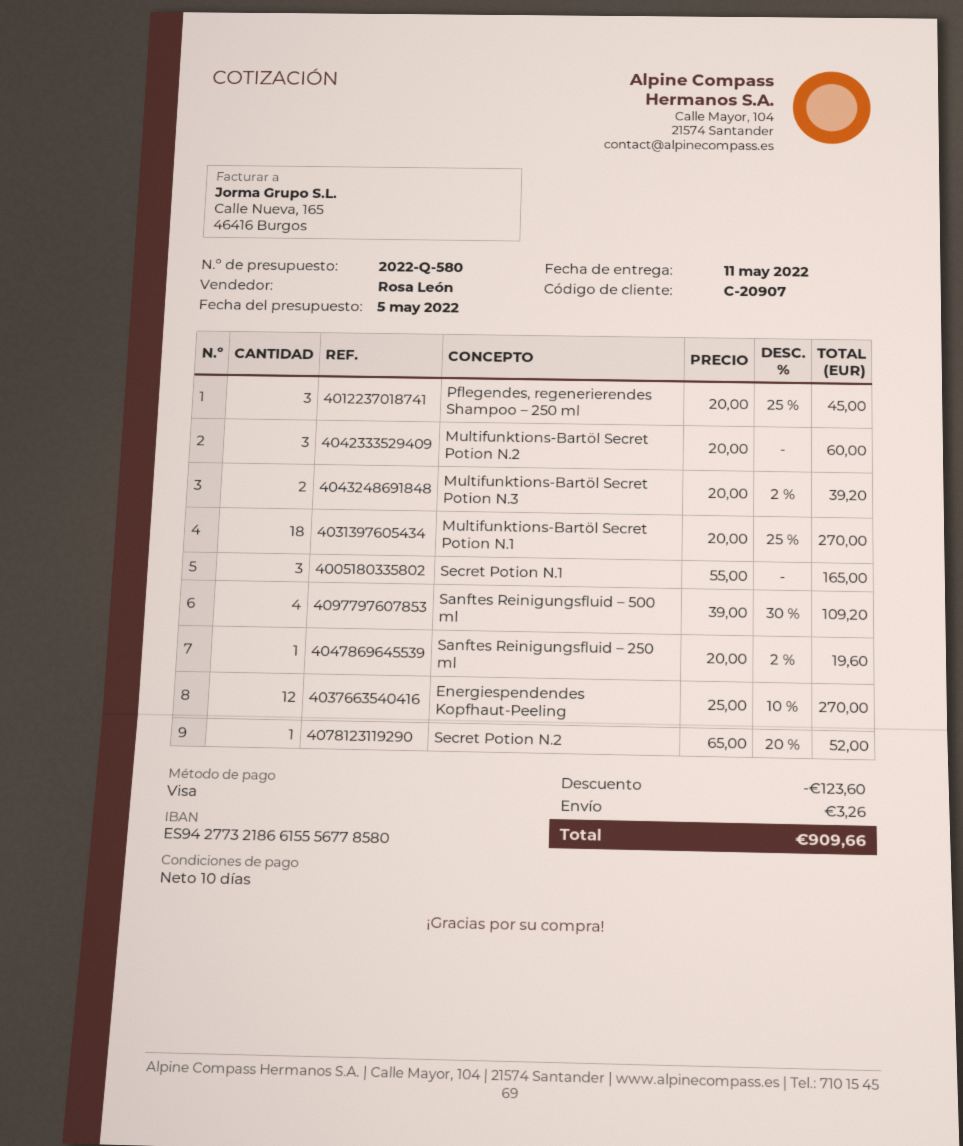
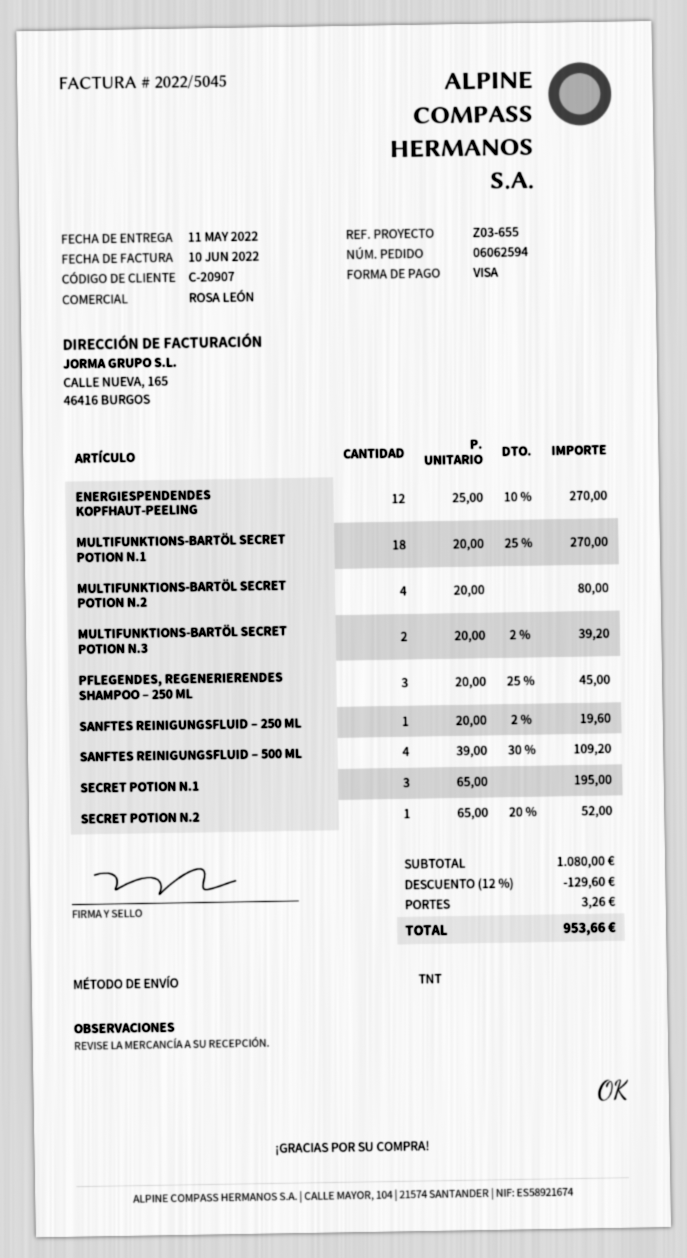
Multifunktions-Bartöl Secret Potion N.2: 3 x 20.00 = 60.00 -> 4 x 20.00 = 80.00
Secret Potion N.1: 3 x 55.00 = 165.00 -> 3 x 65.00 = 195.00
discount: 123.60 -> 129.60
total: 909.66 -> 953.66

